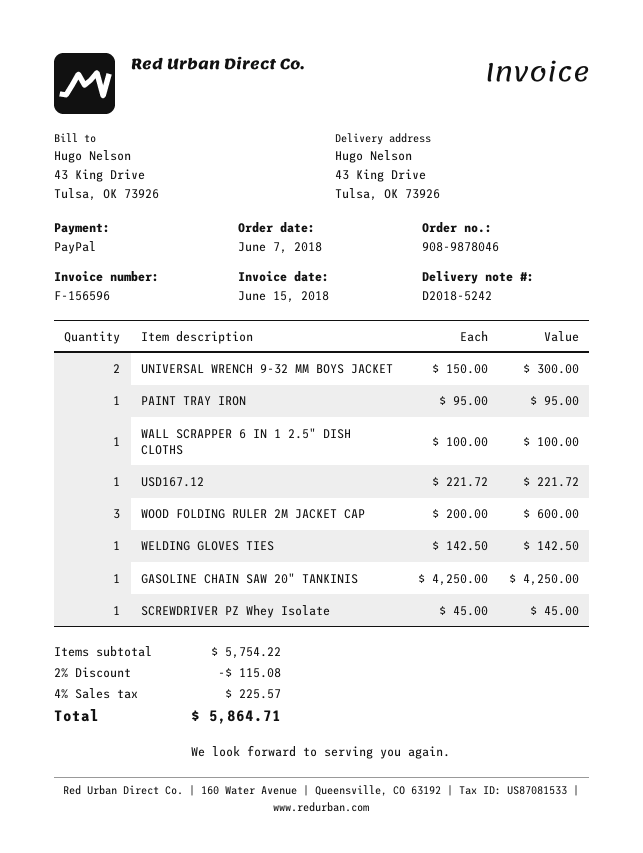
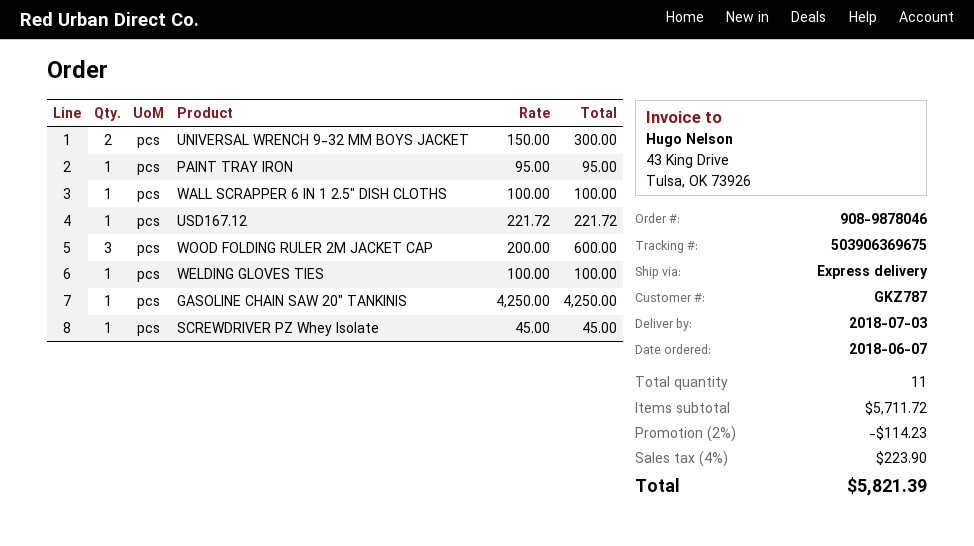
WELDING GLOVES TIES: 1 x 142.50 = 142.50 -> 1 x 100.00 = 100.00
subtotal: 5754.22 -> 5711.72
discount: 2% = 115.08 -> 2% = 114.23
tax: 4% = 225.57 -> 4% = 223.90
total: 5864.71 -> 5821.39

